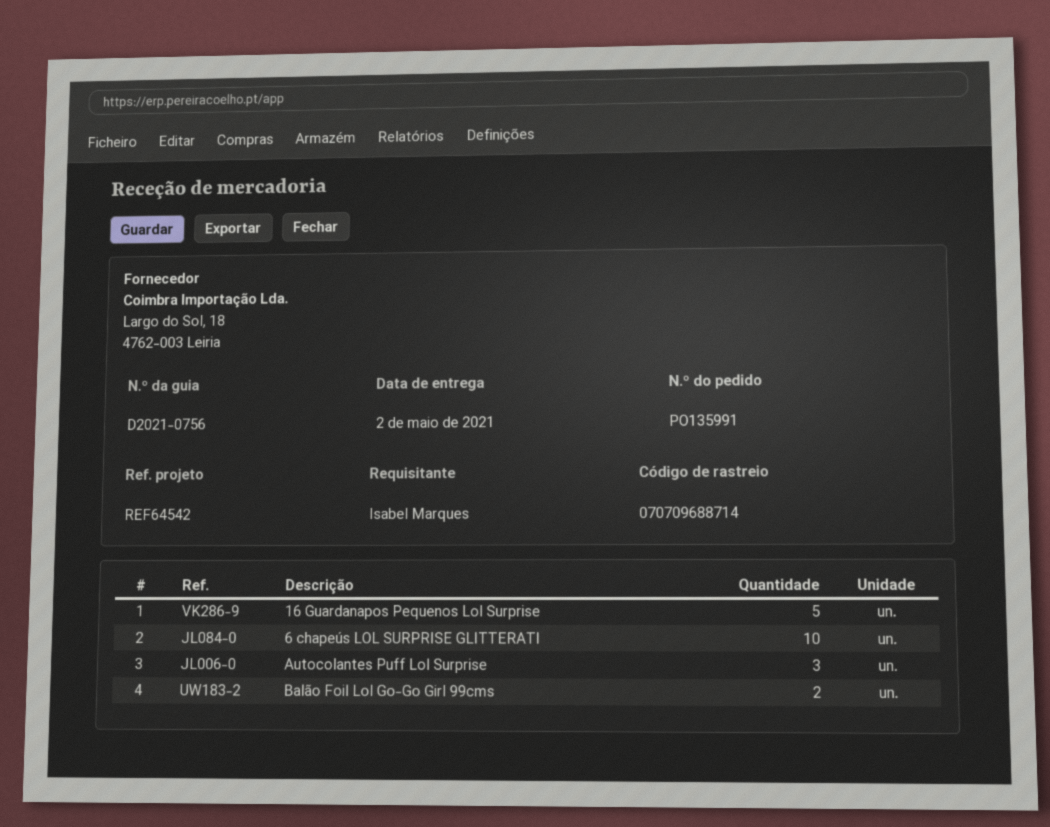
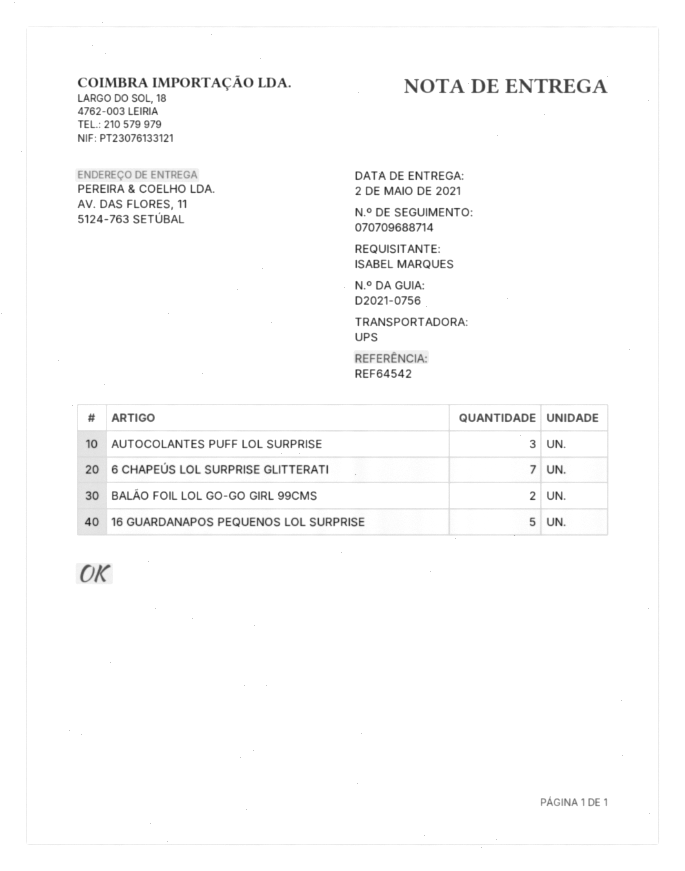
6 chapeús LOL SURPRISE GLITTERATI: 10 -> 7

